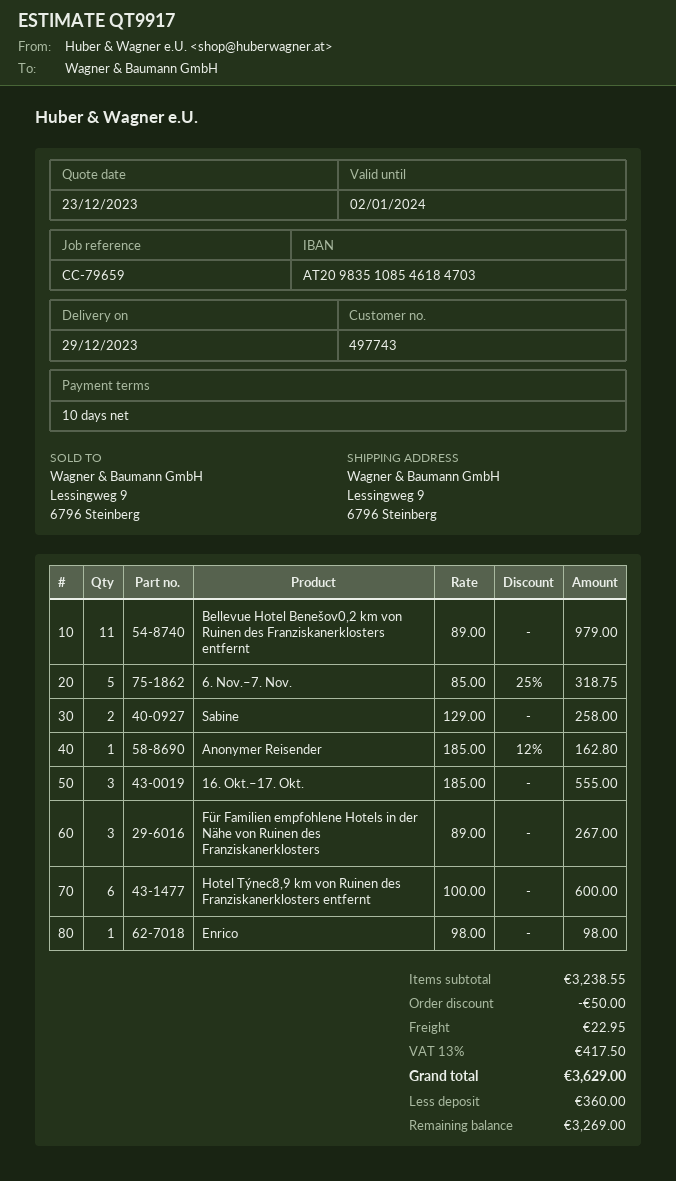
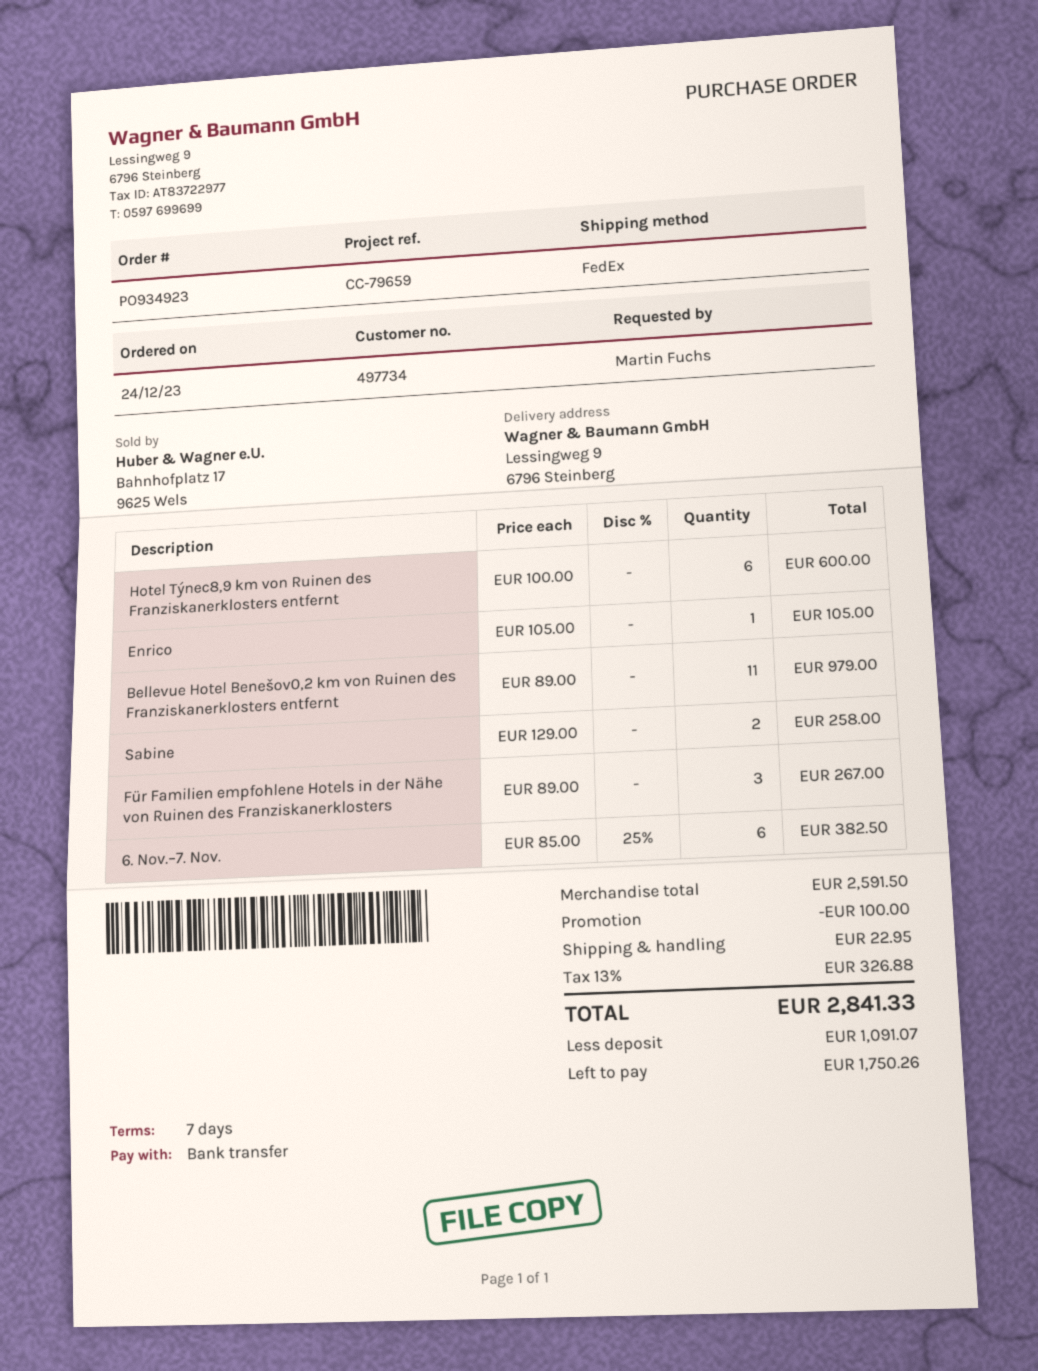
payment terms: 10 days -> 7 days
customer number: 497743 -> 497734
6. Nov.–7. Nov.: 5 x 85.00 - 25% = 318.75 -> 6 x 85.00 - 25% = 382.50
Anonymer Reisender: 1 x 185.00 - 12% = 162.80 -> none
16. Okt.–17. Okt.: 3 x 185.00 = 555.00 -> none
Enrico: 1 x 98.00 = 98.00 -> 1 x 105.00 = 105.00
subtotal: 3238.55 -> 2591.50
discount: 50.00 -> 100.00
tax: 13% = 417.50 -> 13% = 326.88
total: 3629.00 -> 2841.33
deposit: 360.00 -> 1091.07
balance: 3269.00 -> 1750.26

